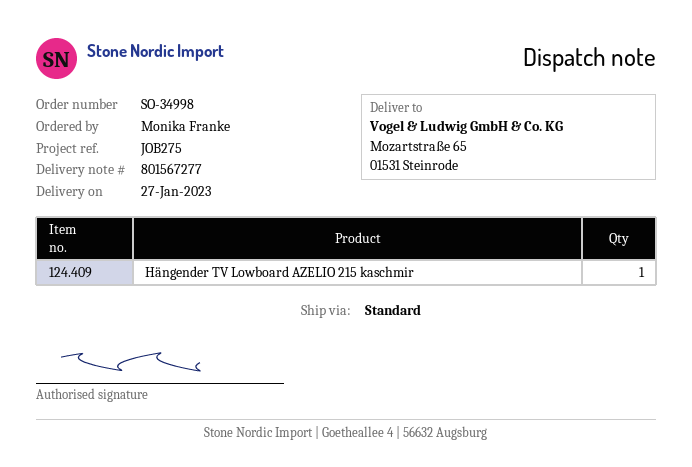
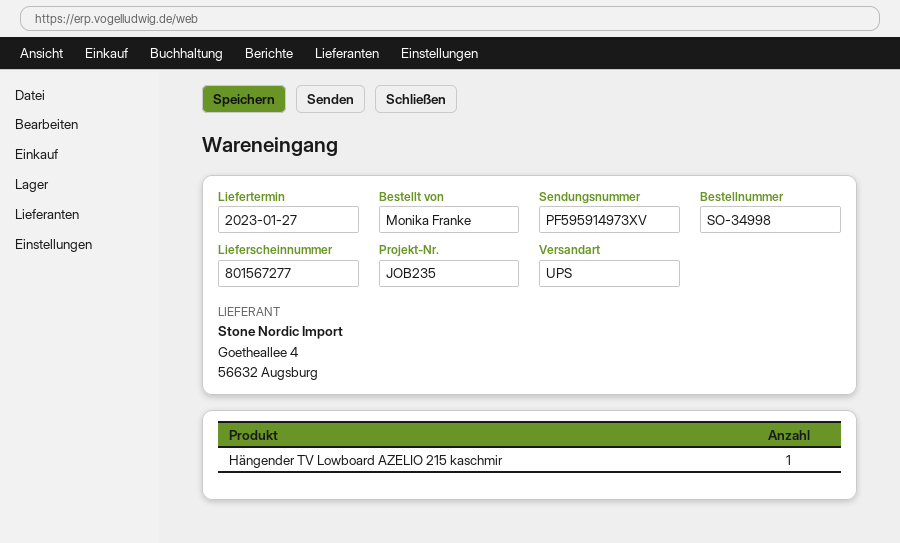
reference: JOB275 -> JOB235
shipping method: standard -> UPS

